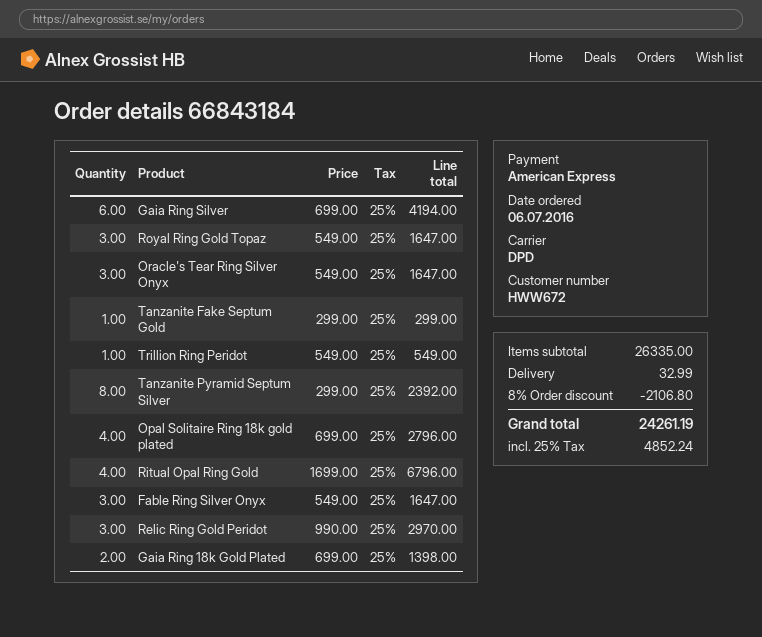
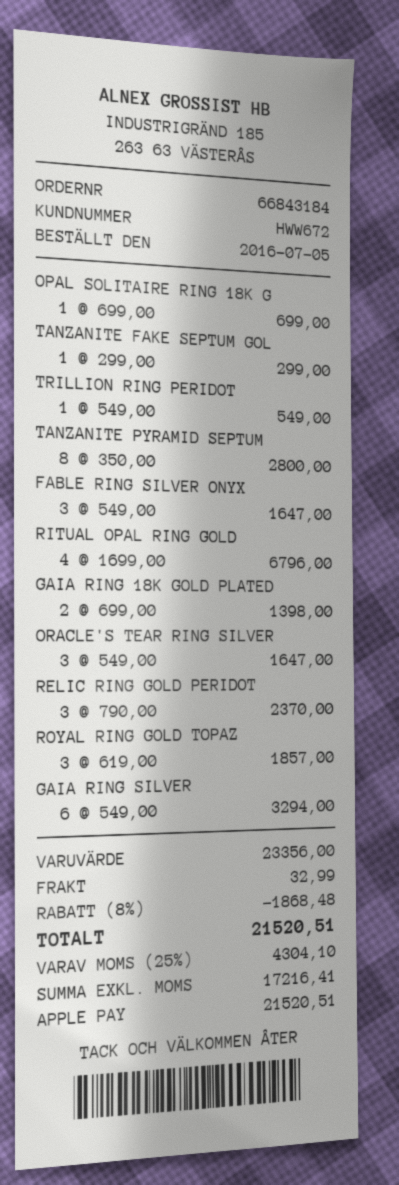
order date: 2016-07-06 -> 2016-07-05
payment method: American Express -> Apple Pay
Gaia Ring Silver: 6 x 699.00 = 4194.00 -> 6 x 549.00 = 3294.00
Royal Ring Gold Topaz: 3 x 549.00 = 1647.00 -> 3 x 619.00 = 1857.00
Tanzanite Pyramid Septum Silver: 8 x 299.00 = 2392.00 -> 8 x 350.00 = 2800.00
Opal Solitaire Ring 18k gold plated: 4 x 699.00 = 2796.00 -> 1 x 699.00 = 699.00
Relic Ring Gold Peridot: 3 x 990.00 = 2970.00 -> 3 x 790.00 = 2370.00
subtotal: 26335.00 -> 23356.00
discount: 8% = 2106.80 -> 8% = 1868.48
tax: 25% = 4852.24 -> 25% = 4304.10
total: 24261.19 -> 21520.51

